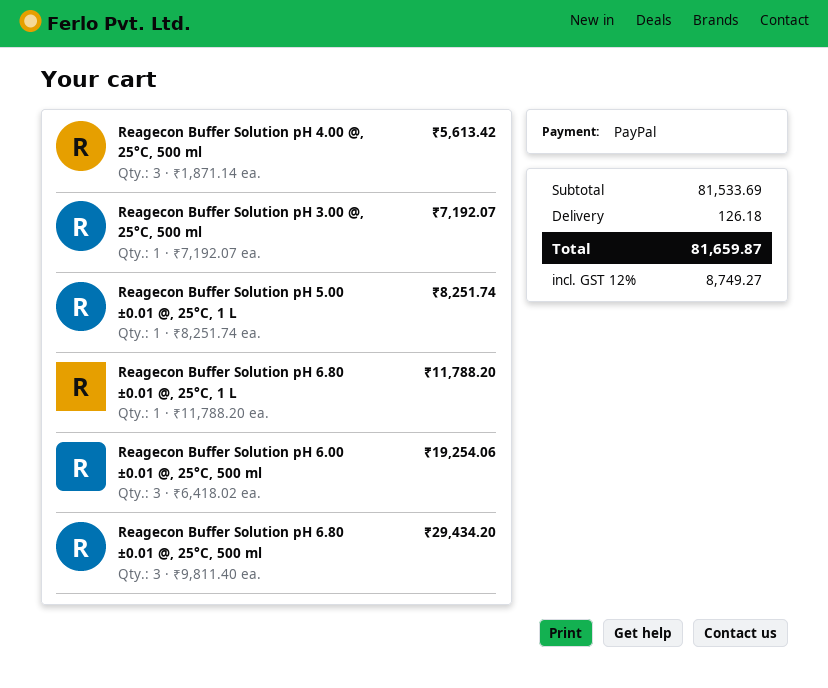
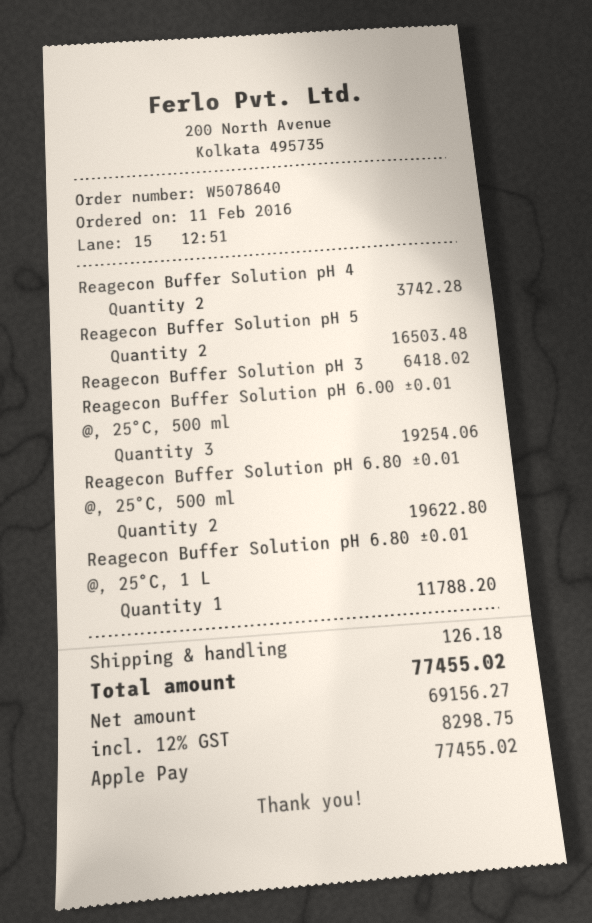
payment method: PayPal -> Apple Pay
Reagecon Buffer Solution pH 4.00 @, 25°C, 500 ml: 3 for 5613.42 -> 2 for 3742.28
Reagecon Buffer Solution pH 3.00 @, 25°C, 500 ml: 1 for 7192.07 -> 1 for 6418.02
Reagecon Buffer Solution pH 5.00 ±0.01 @, 25°C, 1 L: 1 for 8251.74 -> 2 for 16503.48
Reagecon Buffer Solution pH 6.80 ±0.01 @, 25°C, 500 ml: 3 for 29434.20 -> 2 for 19622.80
tax: 12% = 8749.27 -> 12% = 8298.75
total: 81659.87 -> 77455.02

